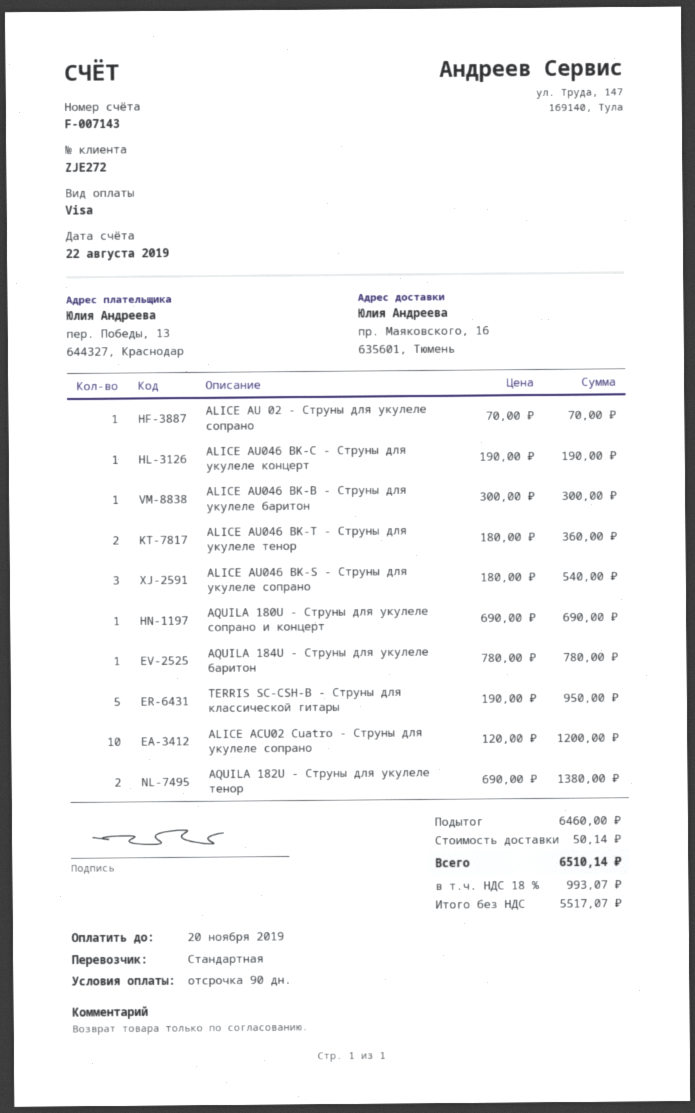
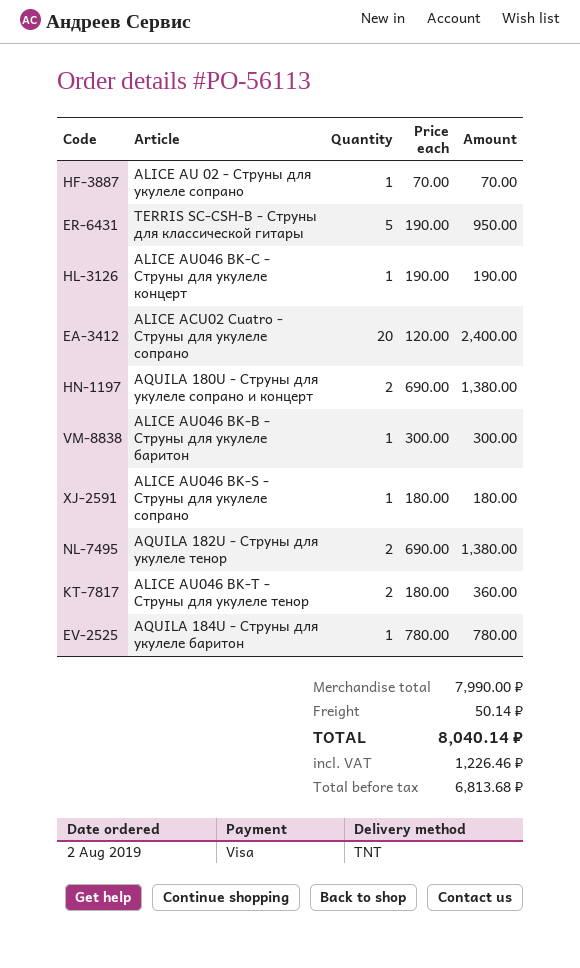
shipping method: standard -> TNT
ALICE AU046 BK-S - Струны для укулеле сопрано: 3 x 180.00 = 540.00 -> 1 x 180.00 = 180.00
AQUILA 180U - Струны для укулеле сопрано и концерт: 1 x 690.00 = 690.00 -> 2 x 690.00 = 1380.00
ALICE ACU02 Cuatro - Струны для укулеле сопрано: 10 x 120.00 = 1200.00 -> 20 x 120.00 = 2400.00
subtotal: 6460.00 -> 7990.00
net: 5517.07 -> 6813.68
tax: 993.07 -> 1226.46
total: 6510.14 -> 8040.14

